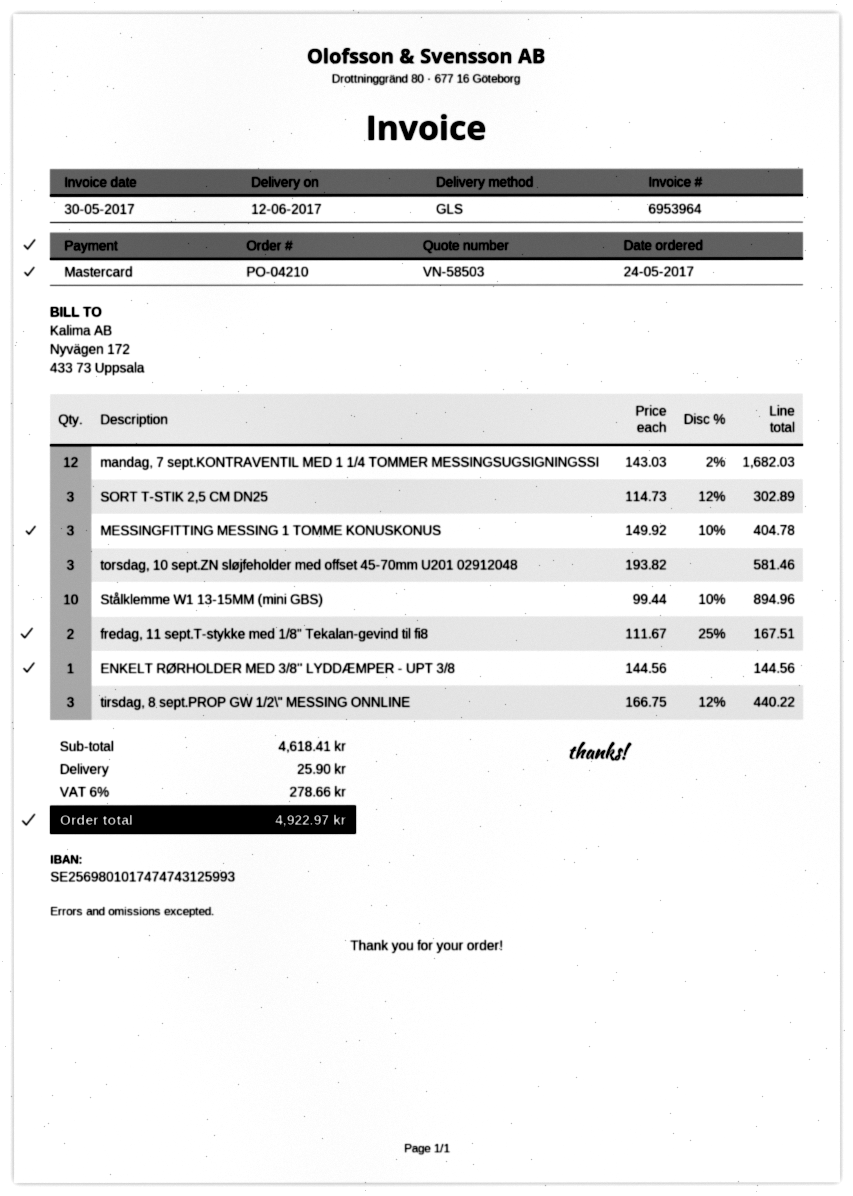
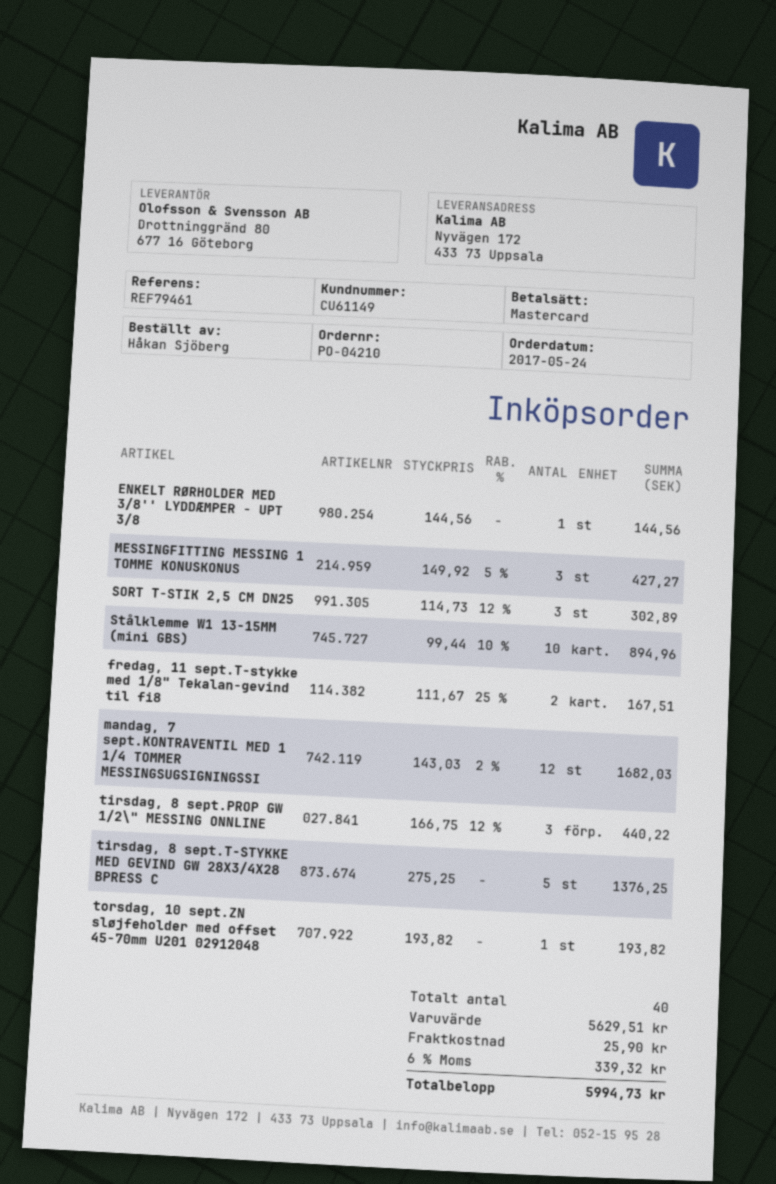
MESSINGFITTING MESSING 1 TOMME KONUSKONUS: 3 x 149.92 - 10% = 404.78 -> 3 x 149.92 - 5% = 427.27
torsdag, 10 sept.ZN sløjfeholder med offset 45-70mm U201 02912048: 3 x 193.82 = 581.46 -> 1 x 193.82 = 193.82
tirsdag, 8 sept.T-STYKKE MED GEVIND GW 28X3/4X28 BPRESS C: none -> 5 x 275.25 = 1376.25
subtotal: 4618.41 -> 5629.51
tax: 6% = 278.66 -> 6% = 339.32
total: 4922.97 -> 5994.73

